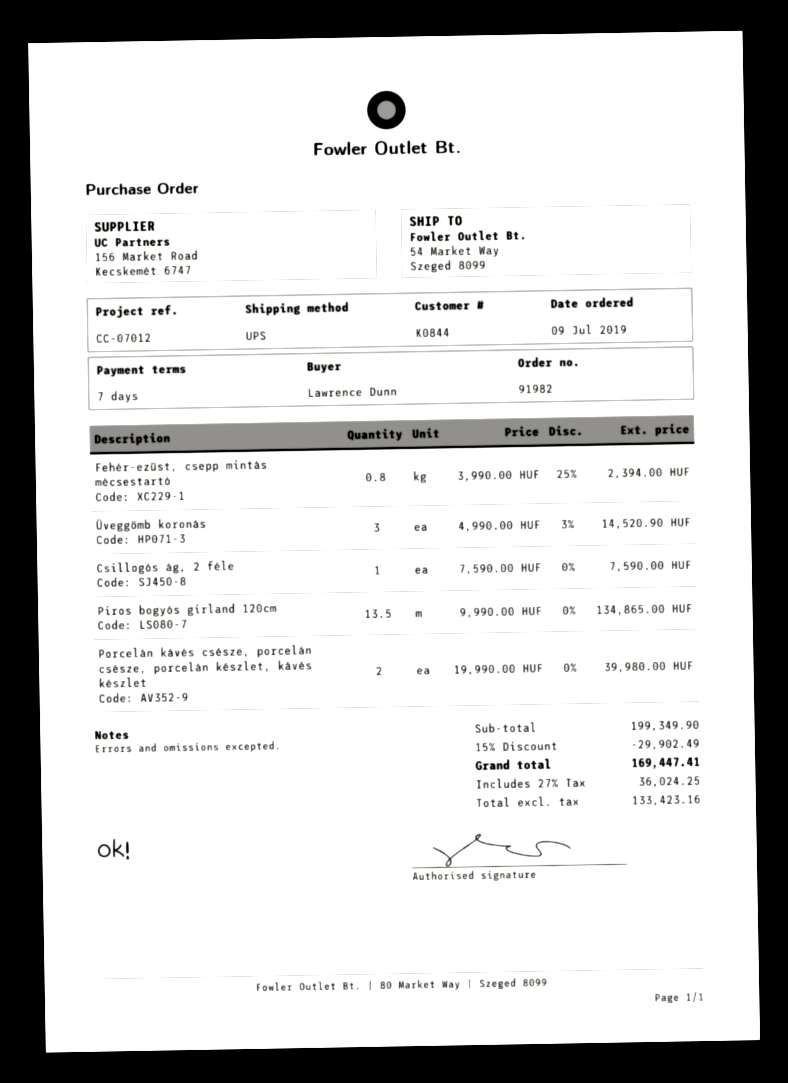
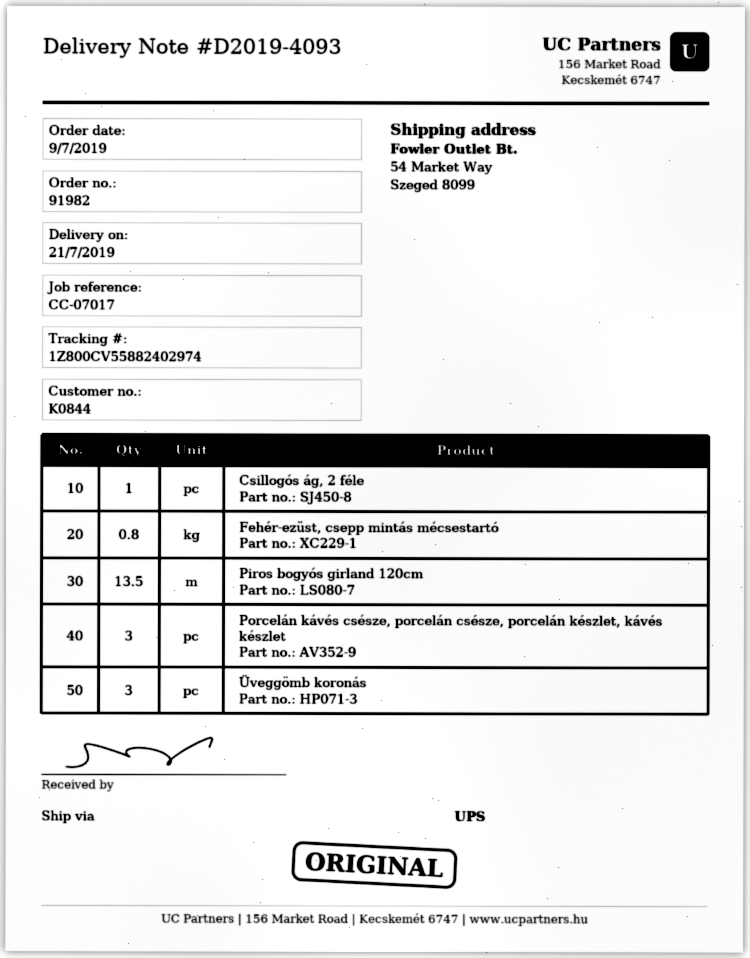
reference: CC-07012 -> CC-07017
Porcelán kávés csésze, porcelán csésze, porcelán készlet, kávés készlet: 2 -> 3

